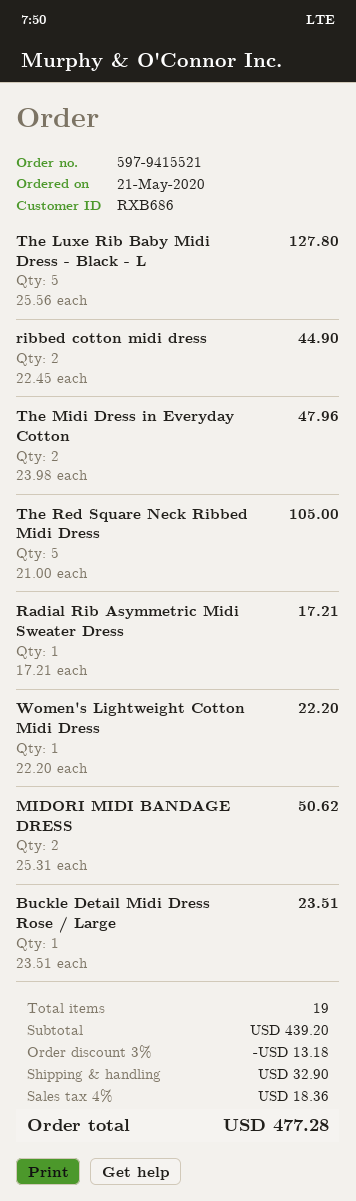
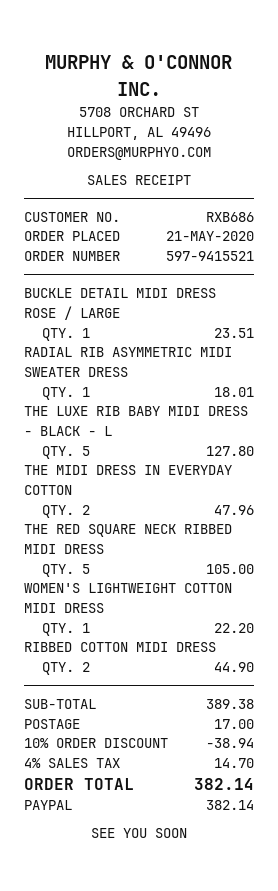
Radial Rib Asymmetric Midi Sweater Dress: 1 for 17.21 -> 1 for 18.01
MIDORI MIDI BANDAGE DRESS: 2 for 50.62 -> none
subtotal: 439.20 -> 389.38
discount: 3% = 13.18 -> 10% = 38.94
shipping: 32.90 -> 17.00
tax: 4% = 18.36 -> 4% = 14.70
total: 477.28 -> 382.14

